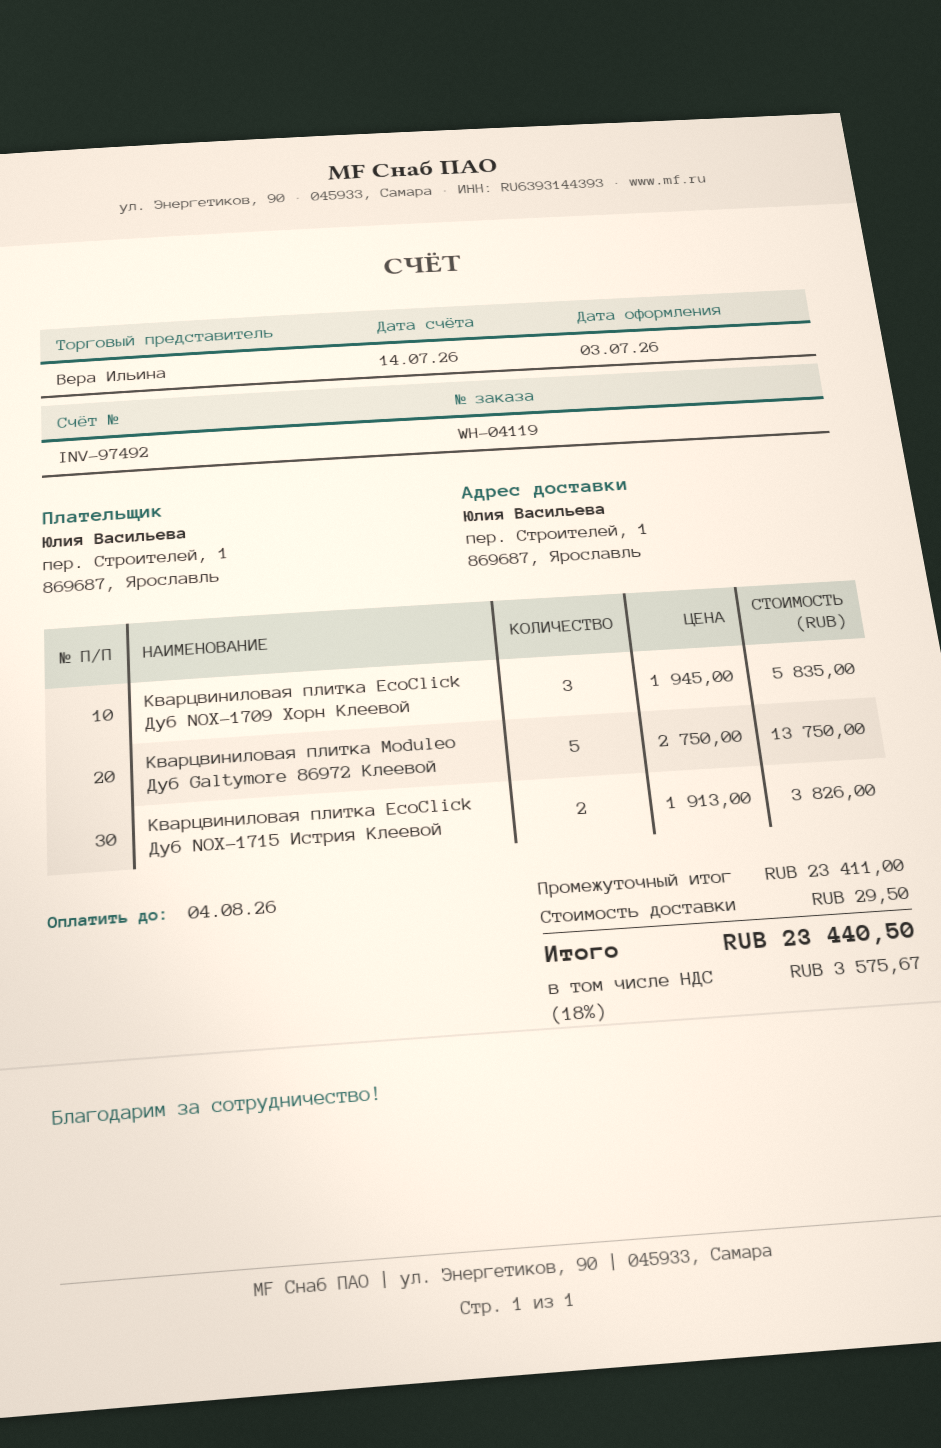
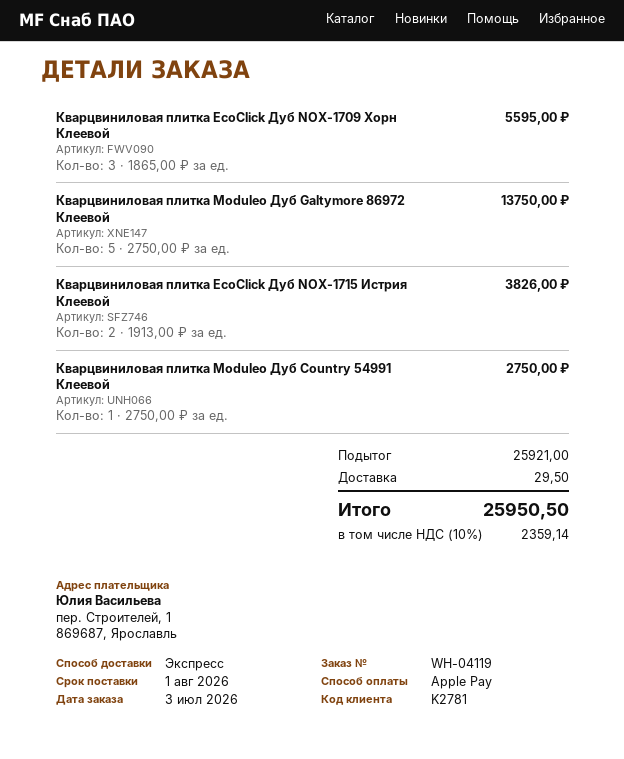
Кварцвиниловая плитка EcoClick Дуб NOX-1709 Хорн Клеевой: 3 x 1945.00 = 5835.00 -> 3 x 1865.00 = 5595.00
Кварцвиниловая плитка Moduleo Дуб Country 54991 Клеевой: none -> 1 x 2750.00 = 2750.00
subtotal: 23411.00 -> 25921.00
tax: 18% = 3575.67 -> 10% = 2359.14
total: 23440.50 -> 25950.50

